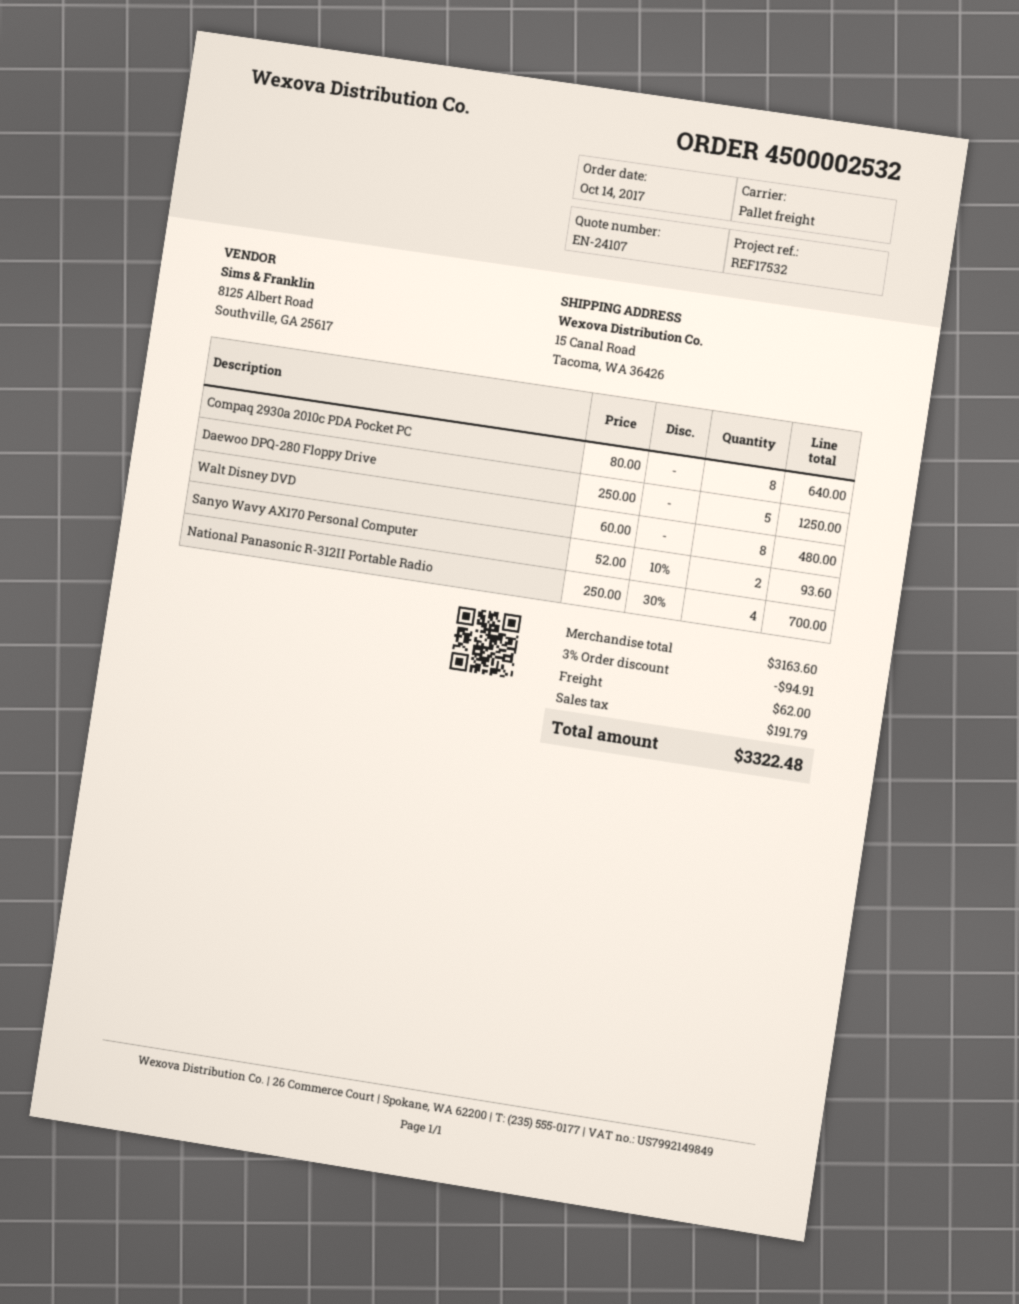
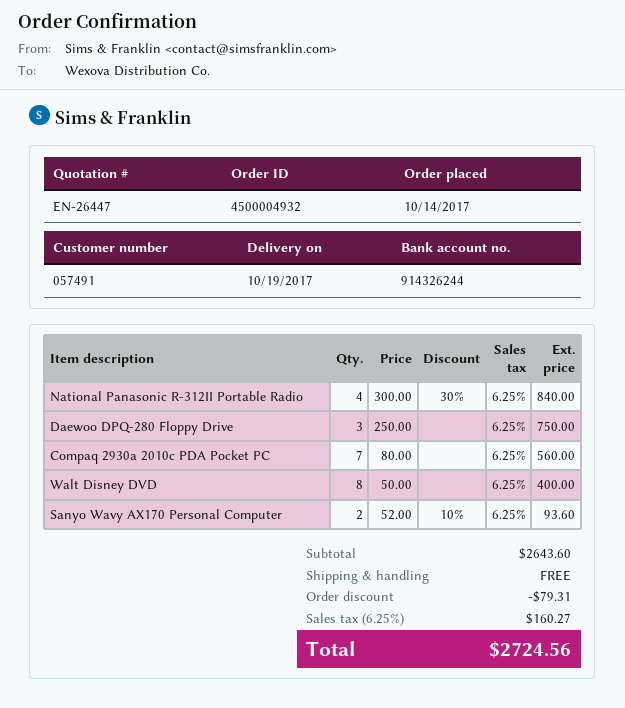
quote number: EN-24107 -> EN-26447
order number: 4500002532 -> 4500004932
Compaq 2930a 2010c PDA Pocket PC: 8 x 80.00 = 640.00 -> 7 x 80.00 = 560.00
Daewoo DPQ-280 Floppy Drive: 5 x 250.00 = 1250.00 -> 3 x 250.00 = 750.00
Walt Disney DVD: 8 x 60.00 = 480.00 -> 8 x 50.00 = 400.00
National Panasonic R-312II Portable Radio: 4 x 250.00 - 30% = 700.00 -> 4 x 300.00 - 30% = 840.00
subtotal: 3163.60 -> 2643.60
discount: 94.91 -> 79.31
shipping: 62.00 -> 0.00
tax: 191.79 -> 160.27
total: 3322.48 -> 2724.56

